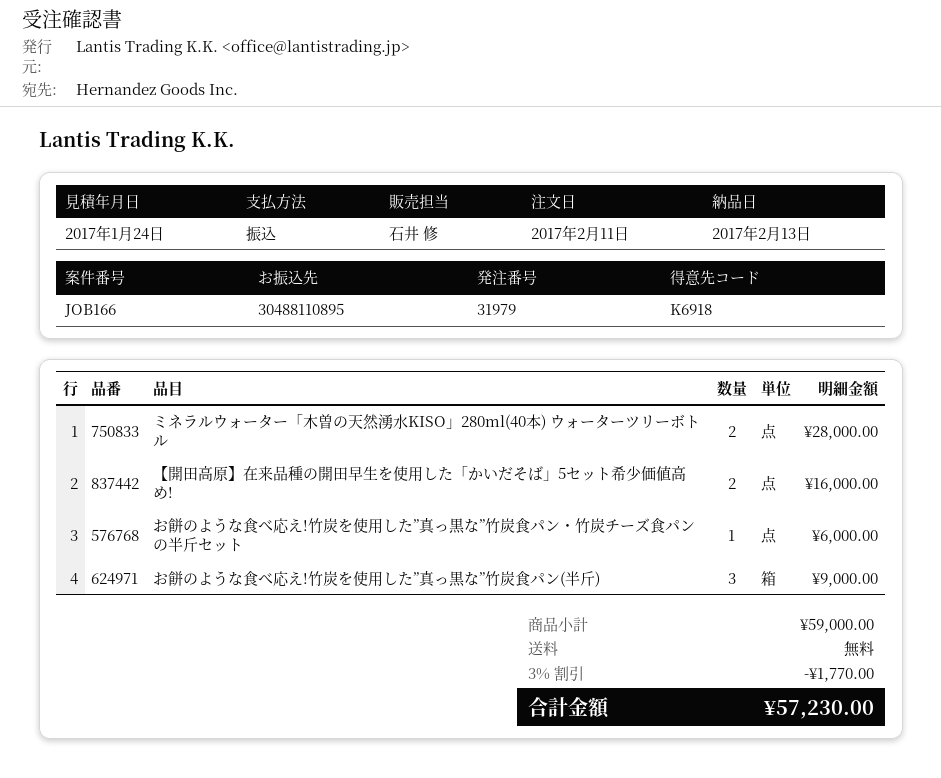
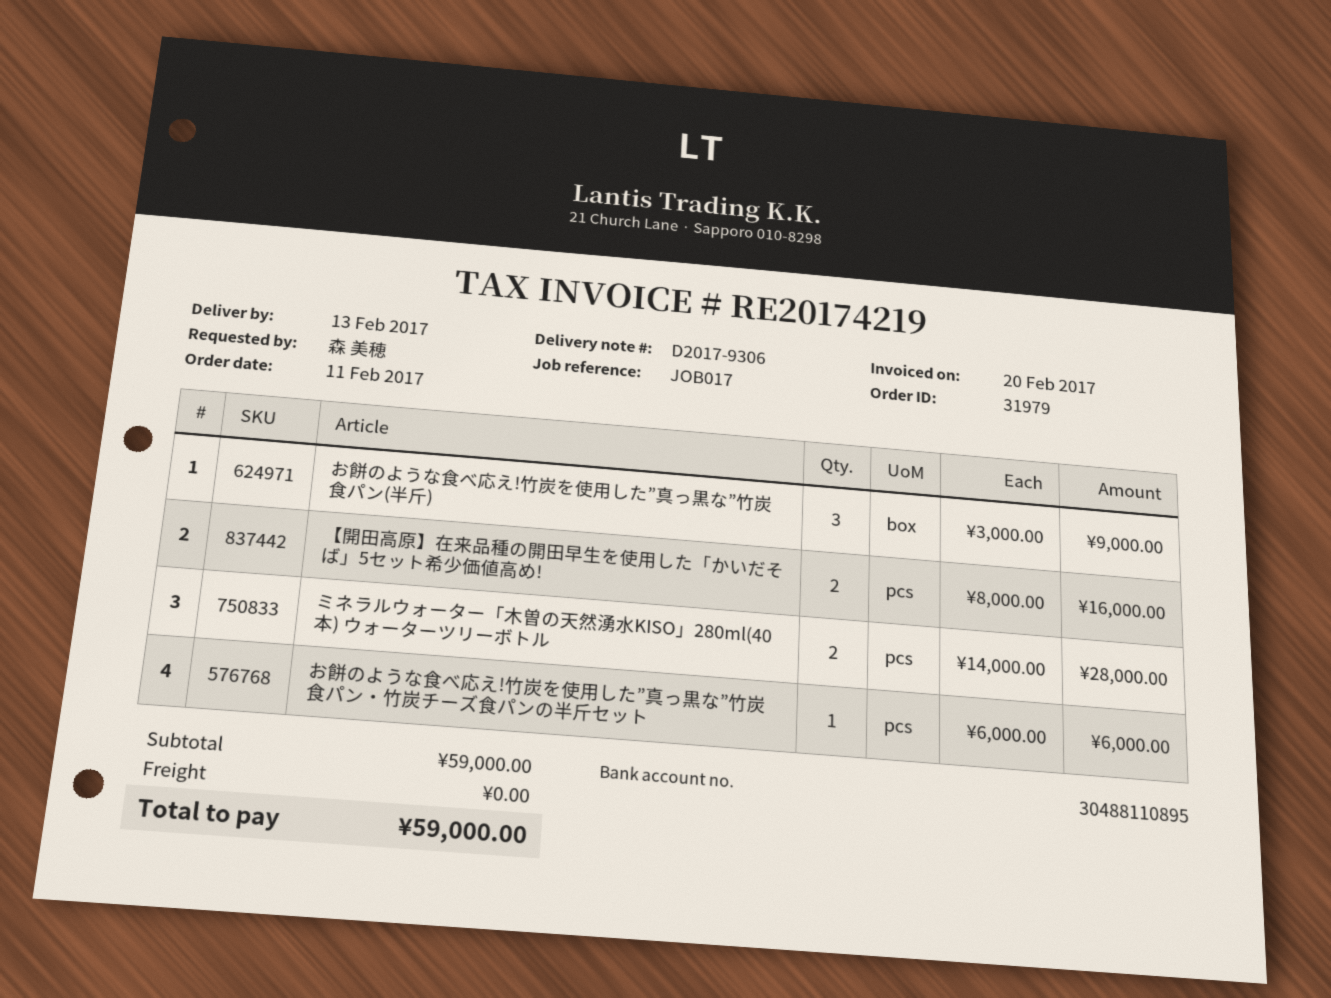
reference: JOB166 -> JOB017
discount: 3% = 1770.00 -> none
total: 57230.00 -> 59000.00

